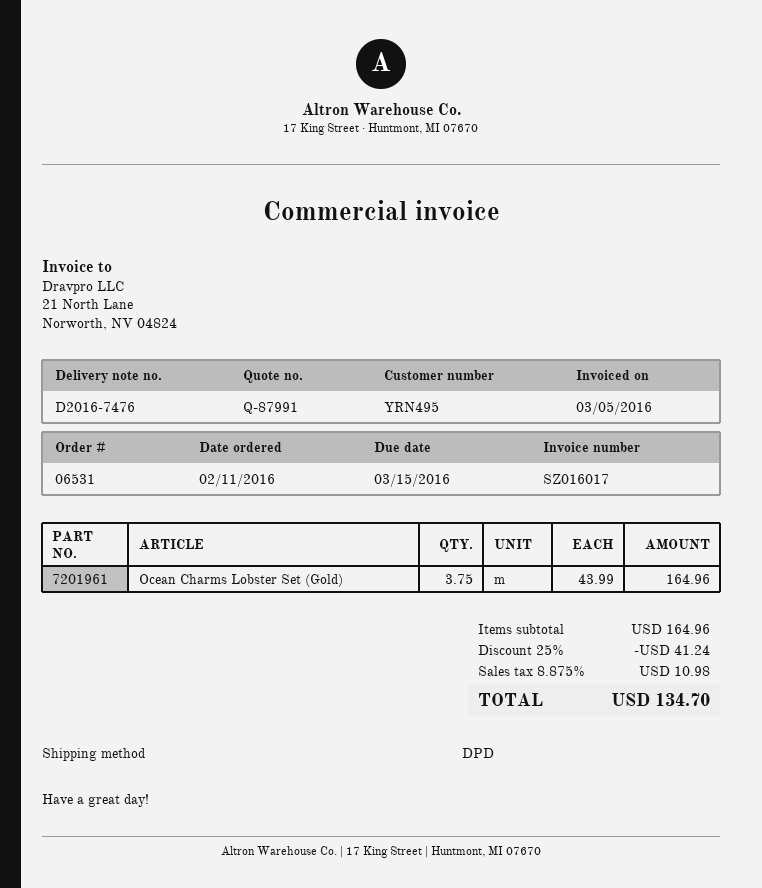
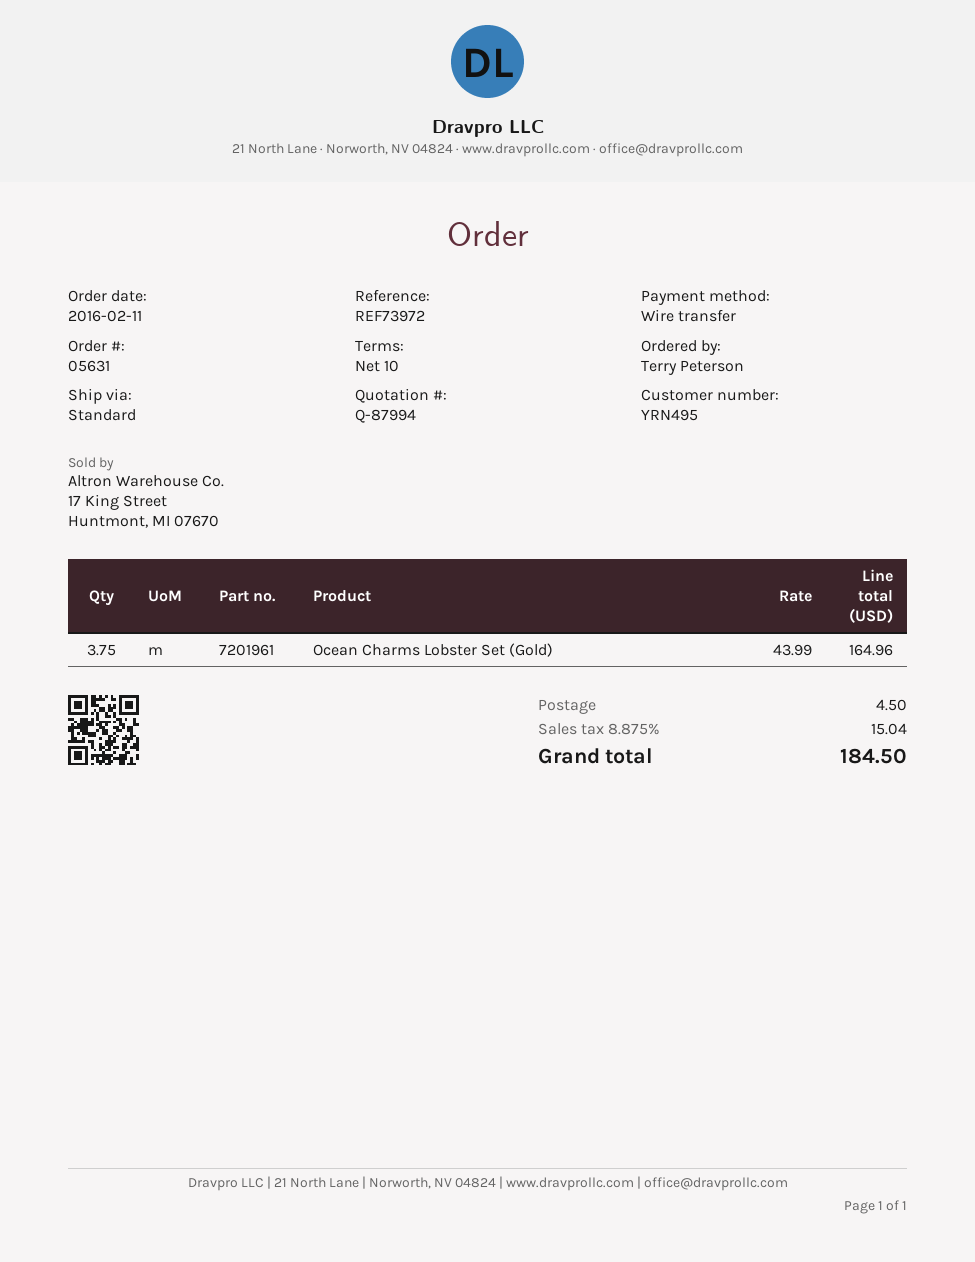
quote number: Q-87991 -> Q-87994
order number: 06531 -> 05631
shipping method: DPD -> standard
discount: 25% = 41.24 -> none
shipping: none -> 4.50
tax: 8.875% = 10.98 -> 8.875% = 15.04
total: 134.70 -> 184.50

